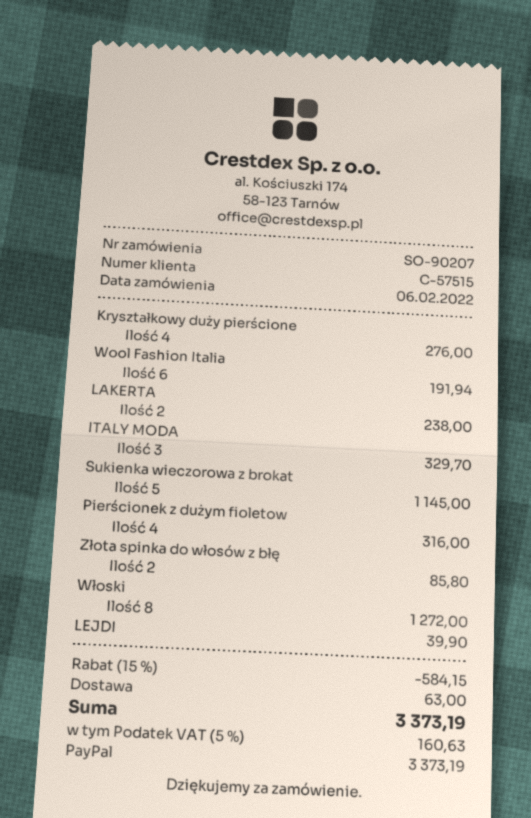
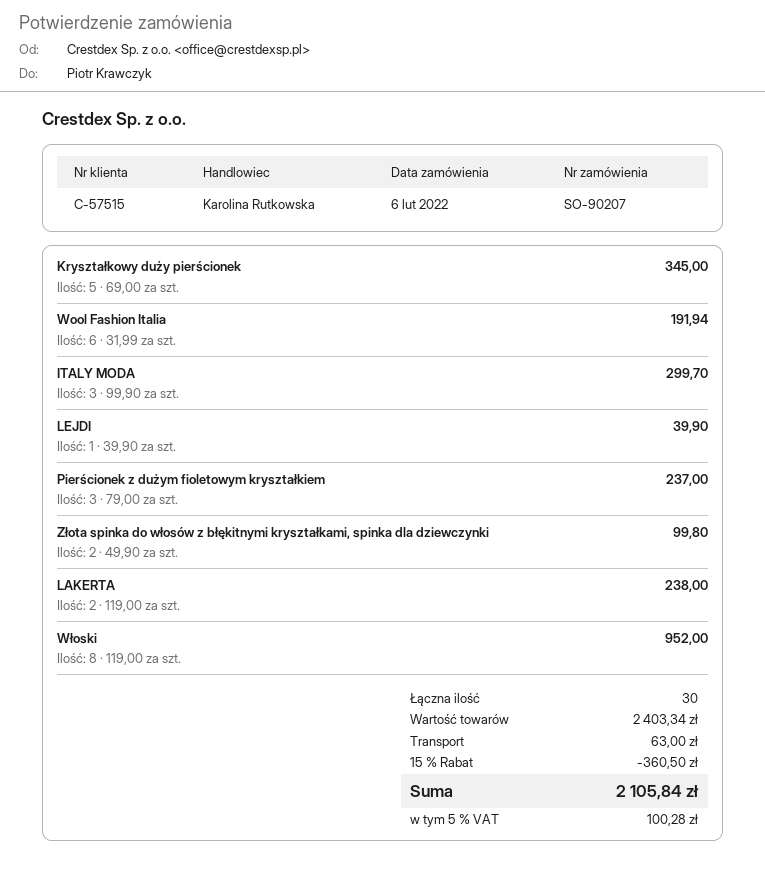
Kryształkowy duży pierścione: 4 for 276.00 -> 5 for 345.00
ITALY MODA: 3 for 329.70 -> 3 for 299.70
Sukienka wieczorowa z brokat: 5 for 1145.00 -> none
Pierścionek z dużym fioletow: 4 for 316.00 -> 3 for 237.00
Złota spinka do włosów z błę: 2 for 85.80 -> 2 for 99.80
Włoski: 8 for 1272.00 -> 8 for 952.00
discount: 15% = 584.15 -> 15% = 360.50
tax: 5% = 160.63 -> 5% = 100.28
total: 3373.19 -> 2105.84

